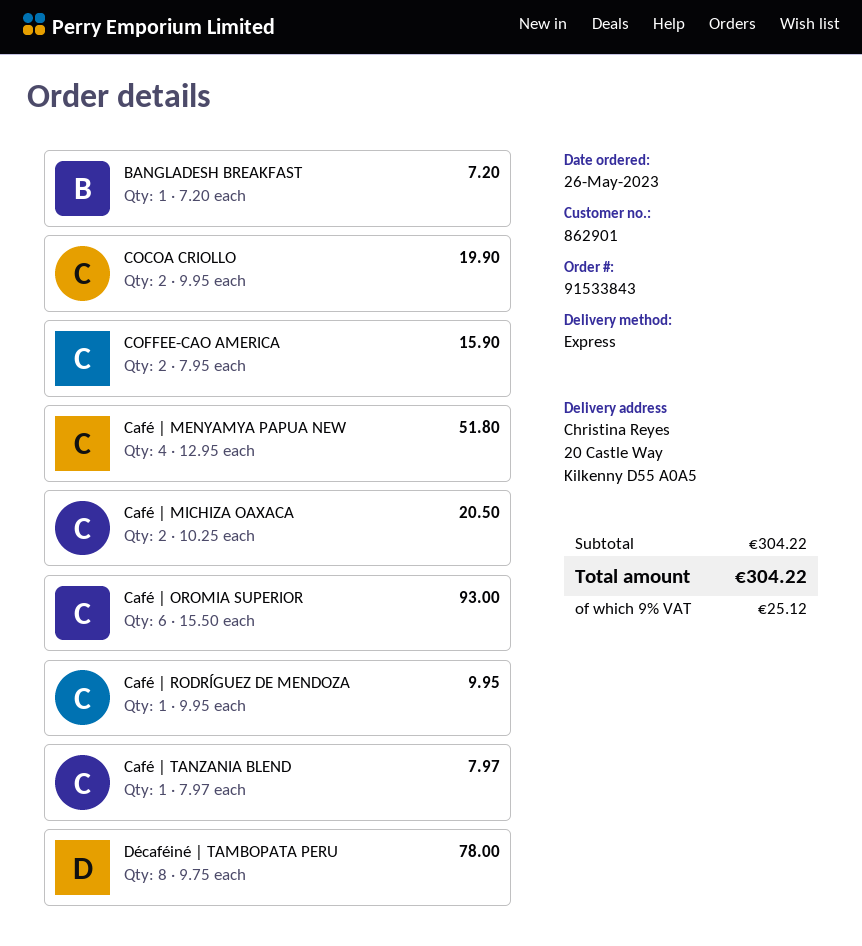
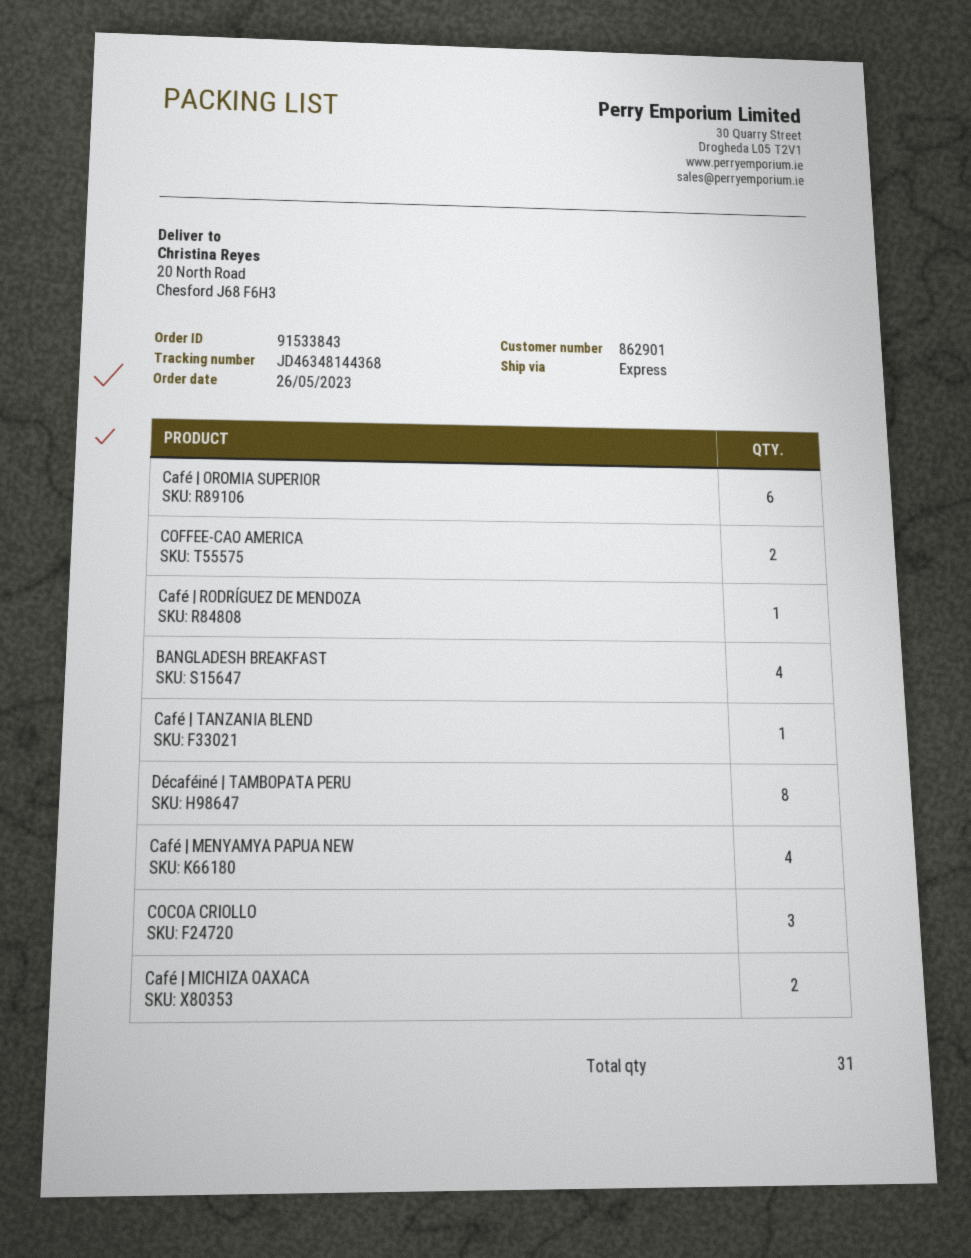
ship to: 20 Castle Way, Kilkenny D55 A0A5 -> 20 North Road, Chesford J68 F6H3
BANGLADESH BREAKFAST: 1 -> 4
COCOA CRIOLLO: 2 -> 3

